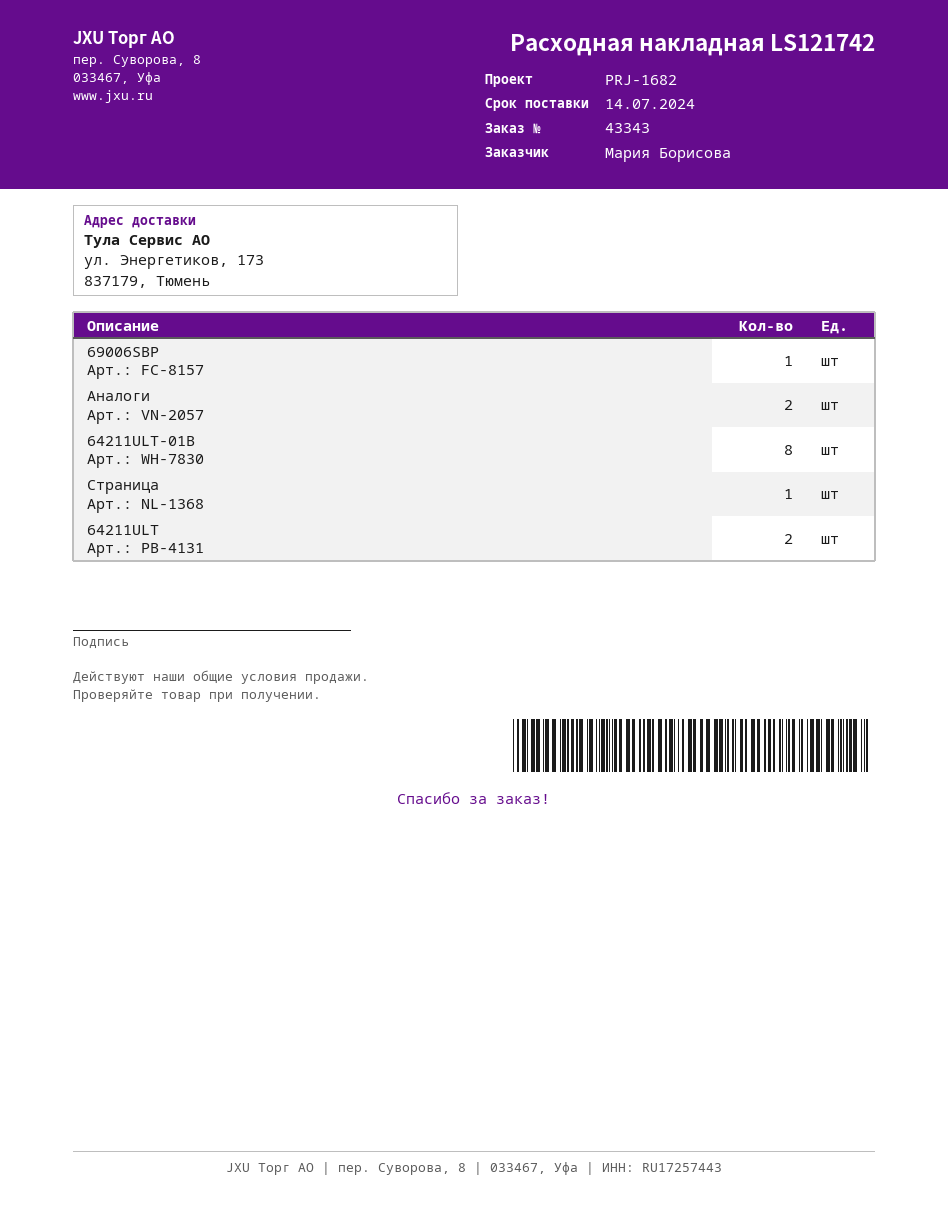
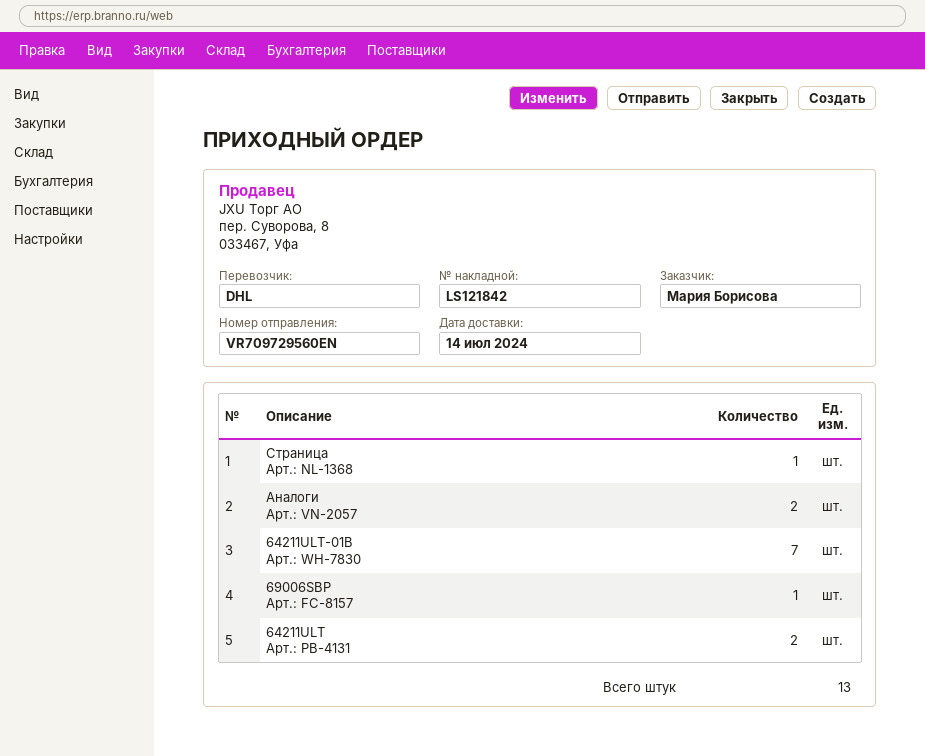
delivery note number: LS121742 -> LS121842
64211ULT-01B: 8 -> 7

